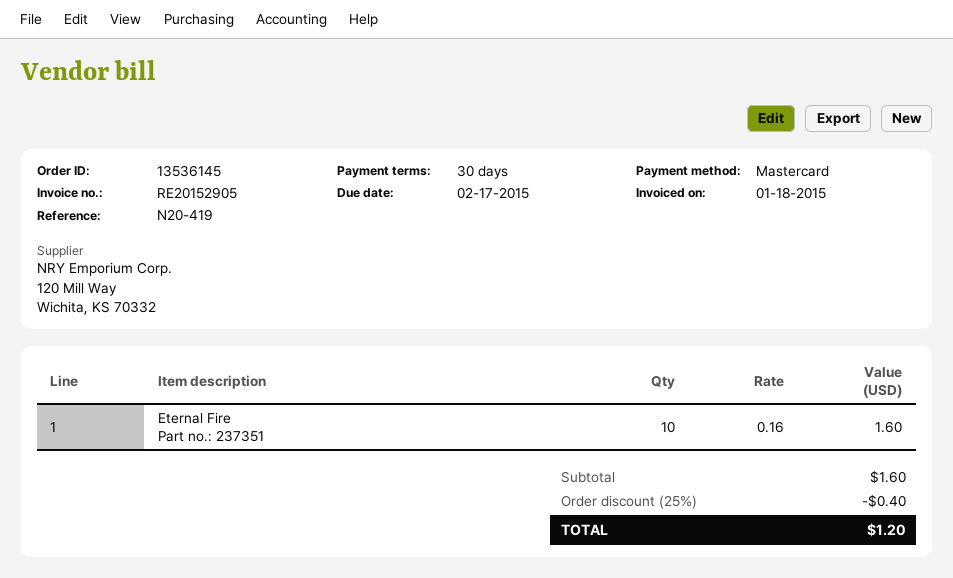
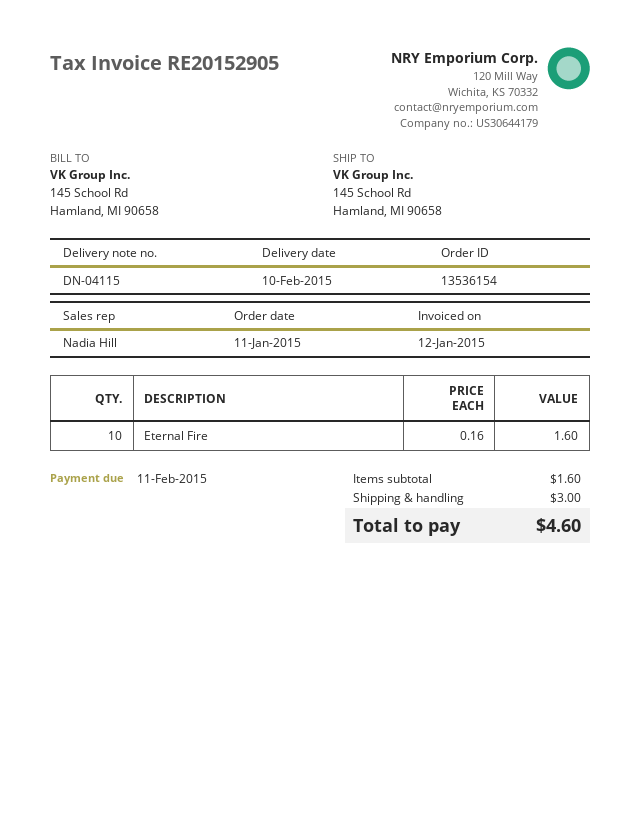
order number: 13536145 -> 13536154
invoice date: 2015-01-18 -> 2015-01-12
due date: 2015-02-17 -> 2015-02-11
discount: 25% = 0.40 -> none
shipping: none -> 3.00
total: 1.20 -> 4.60

